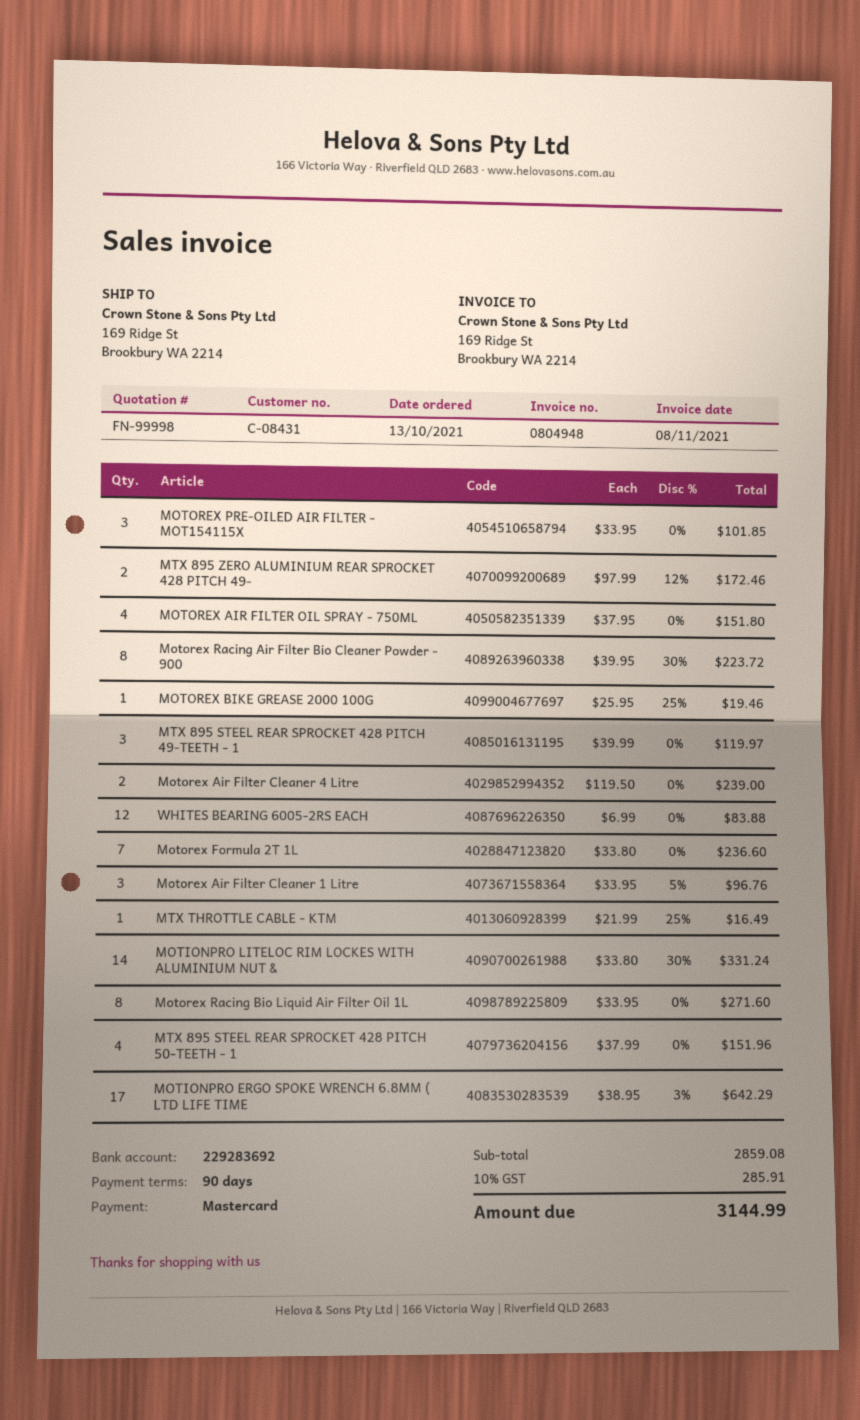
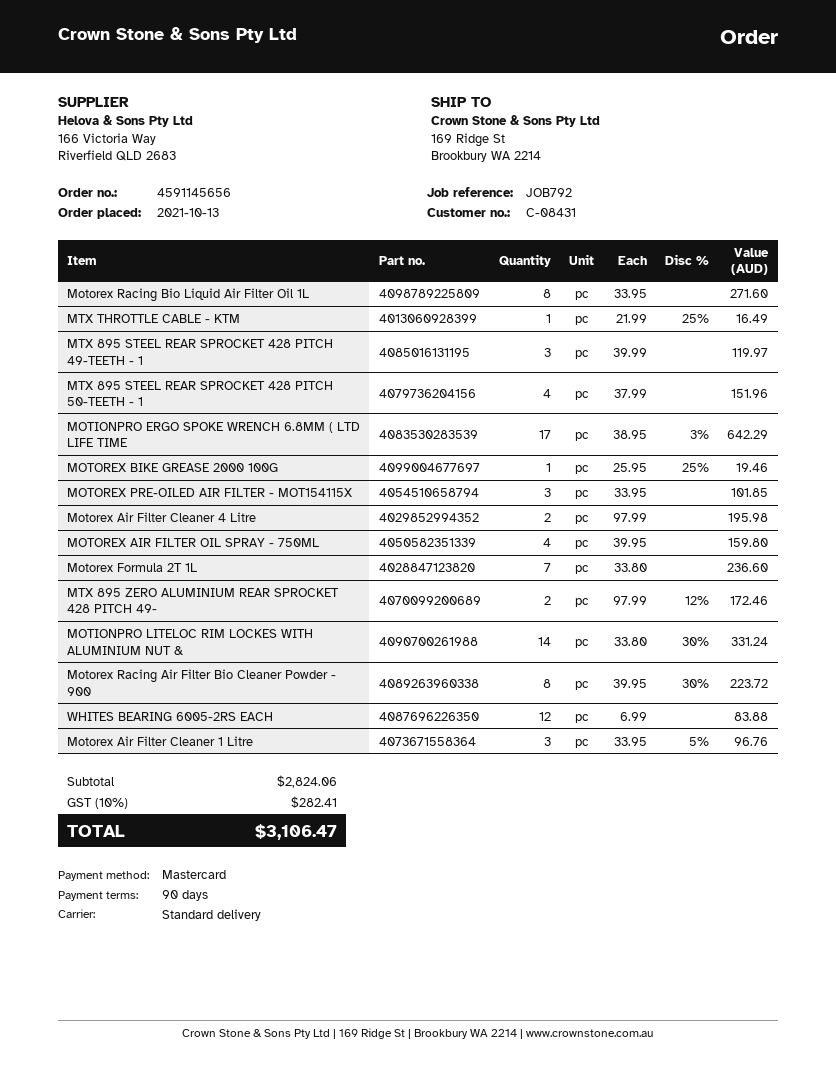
MOTOREX AIR FILTER OIL SPRAY - 750ML: 4 x 37.95 = 151.80 -> 4 x 39.95 = 159.80
Motorex Air Filter Cleaner 4 Litre: 2 x 119.50 = 239.00 -> 2 x 97.99 = 195.98
subtotal: 2859.08 -> 2824.06
tax: 10% = 285.91 -> 10% = 282.41
total: 3144.99 -> 3106.47

